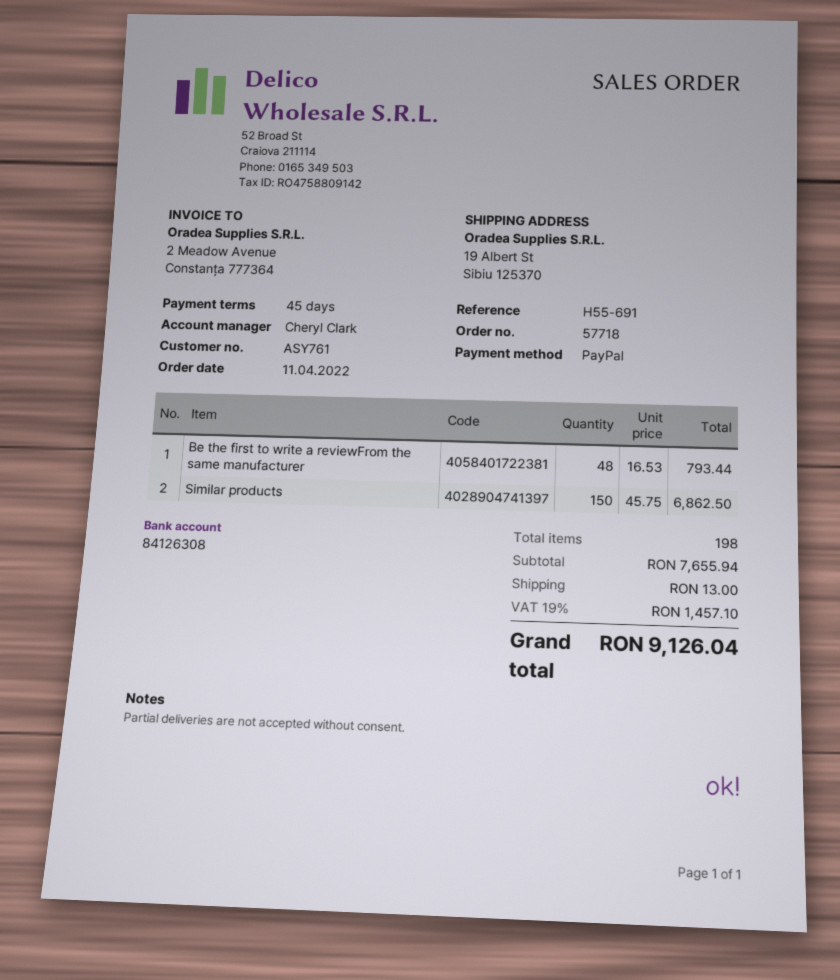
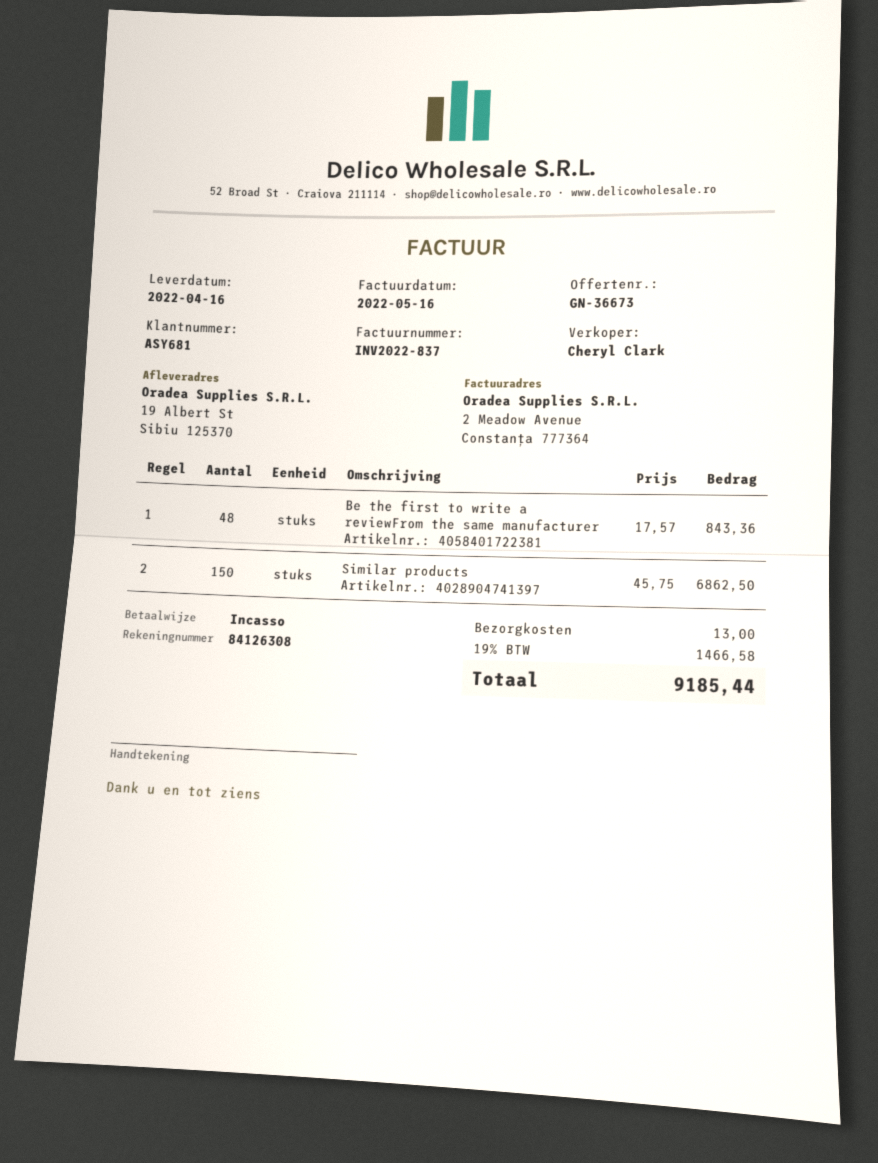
customer number: ASY761 -> ASY681
payment method: PayPal -> direct debit
Be the first to write a reviewFrom the same manufacturer: 48 x 16.53 = 793.44 -> 48 x 17.57 = 843.36
tax: 19% = 1457.10 -> 19% = 1466.58
total: 9126.04 -> 9185.44

